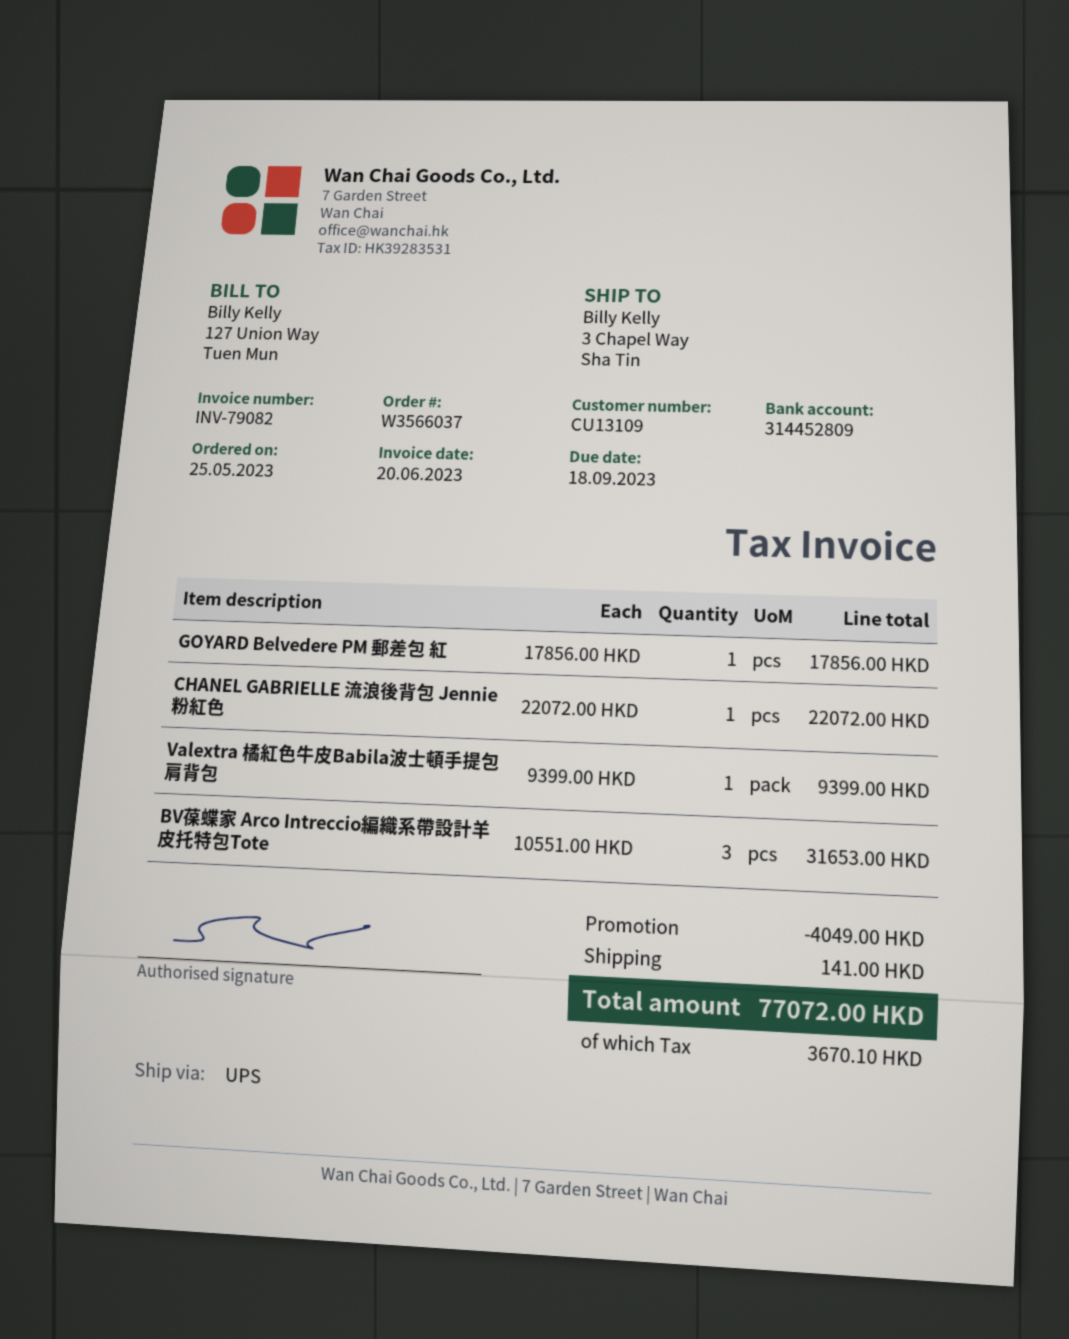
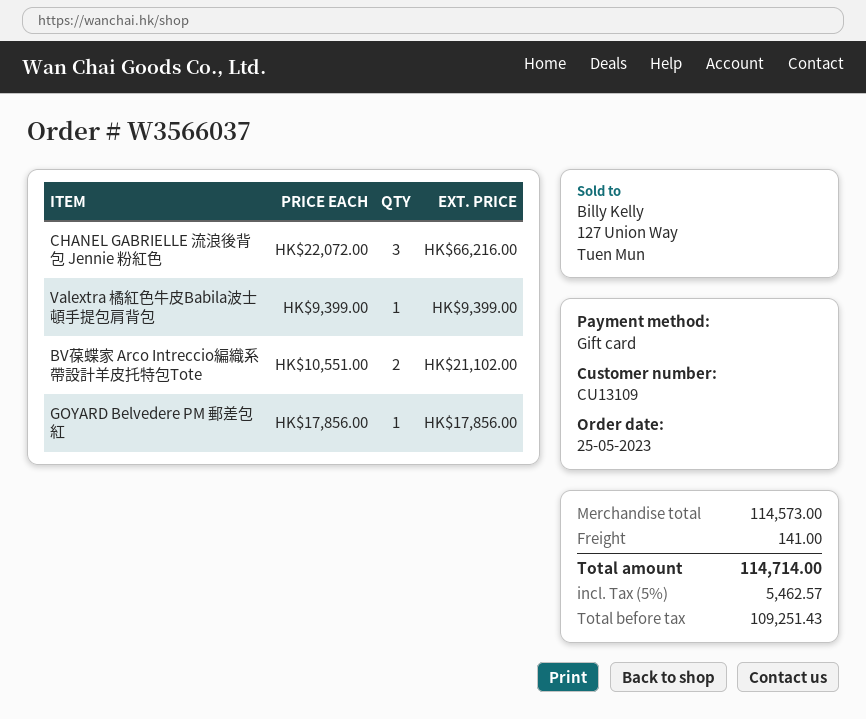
CHANEL GABRIELLE 流浪後背包 Jennie 粉紅色: 1 x 22072.00 = 22072.00 -> 3 x 22072.00 = 66216.00
BV葆蝶家 Arco Intreccio編織系帶設計羊皮托特包Tote: 3 x 10551.00 = 31653.00 -> 2 x 10551.00 = 21102.00
discount: 4049.00 -> none
tax: 3670.10 -> 5462.57
total: 77072.00 -> 114714.00

